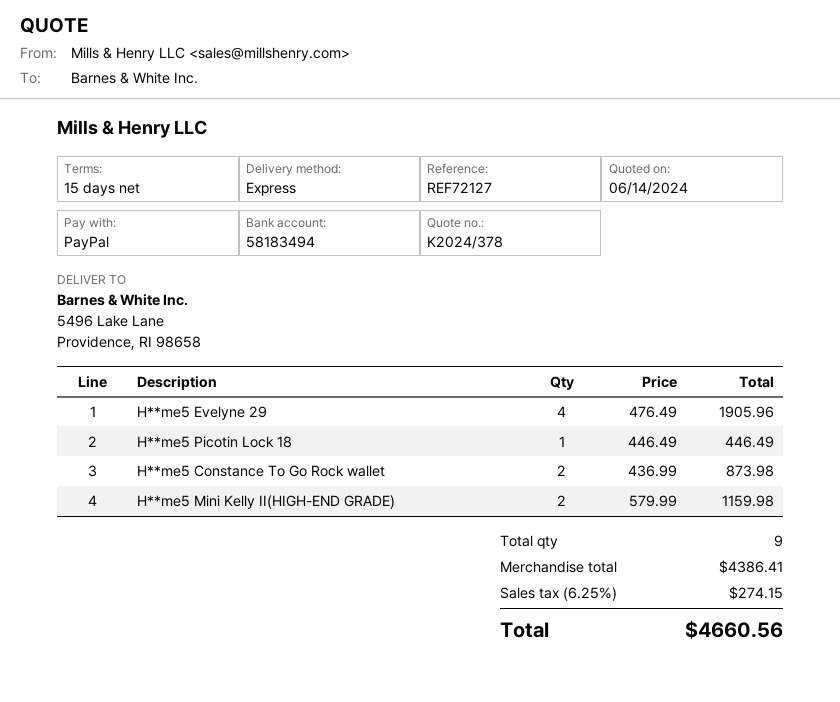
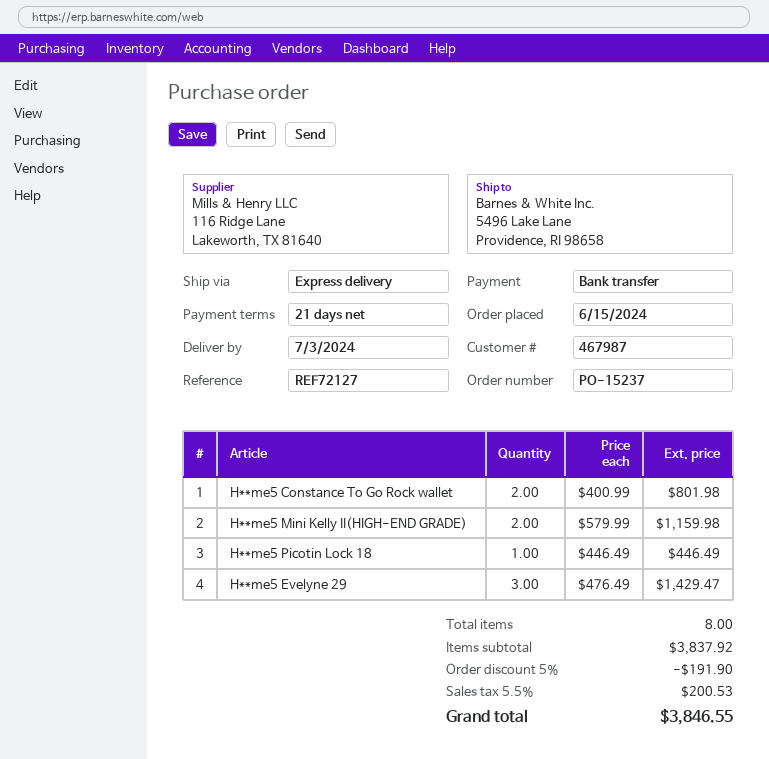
payment terms: 15 days -> 21 days
payment method: PayPal -> bank transfer
H**me5 Evelyne 29: 4 x 476.49 = 1905.96 -> 3 x 476.49 = 1429.47
H**me5 Constance To Go Rock wallet: 2 x 436.99 = 873.98 -> 2 x 400.99 = 801.98
total quantity: 9 -> 8
subtotal: 4386.41 -> 3837.92
discount: none -> 5% = 191.90
tax: 6.25% = 274.15 -> 5.5% = 200.53
total: 4660.56 -> 3846.55

